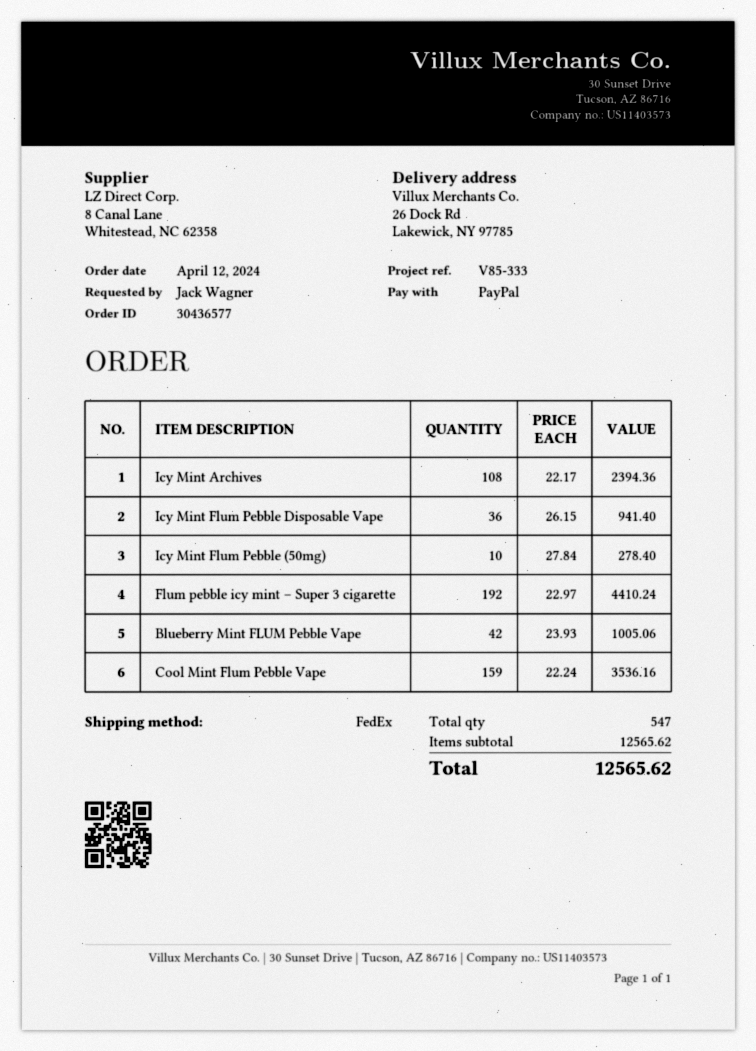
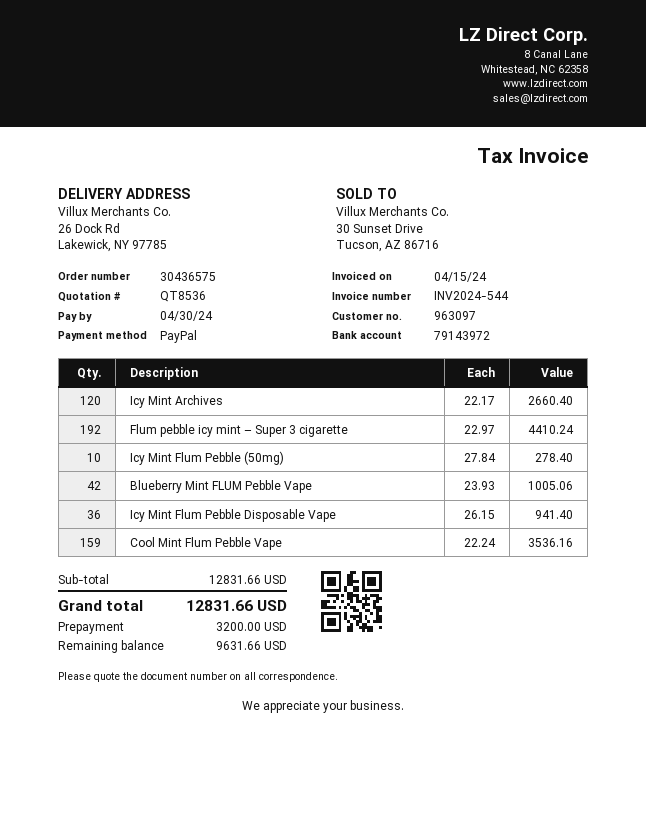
order number: 30436577 -> 30436575
Icy Mint Archives: 108 x 22.17 = 2394.36 -> 120 x 22.17 = 2660.40
subtotal: 12565.62 -> 12831.66
total: 12565.62 -> 12831.66

